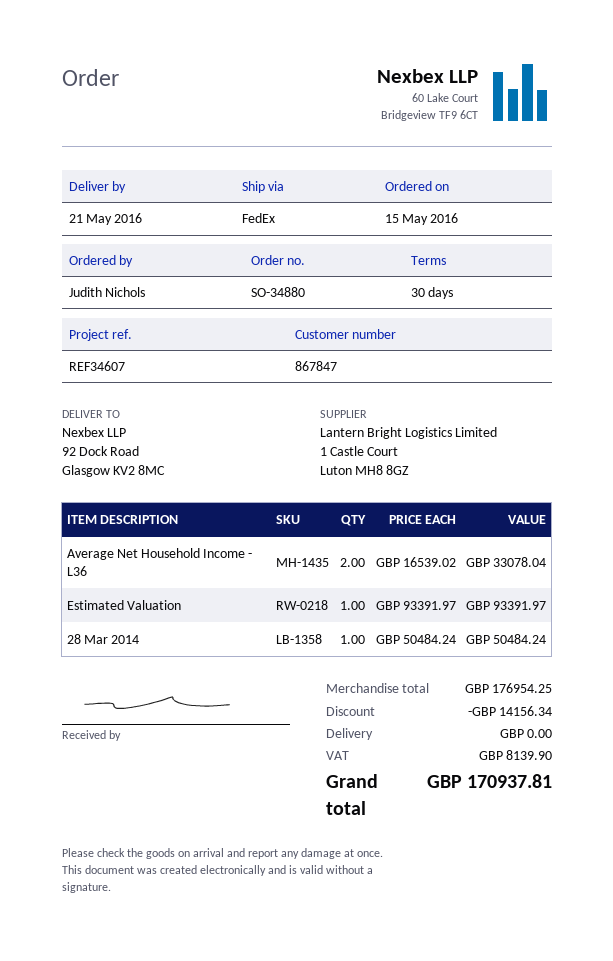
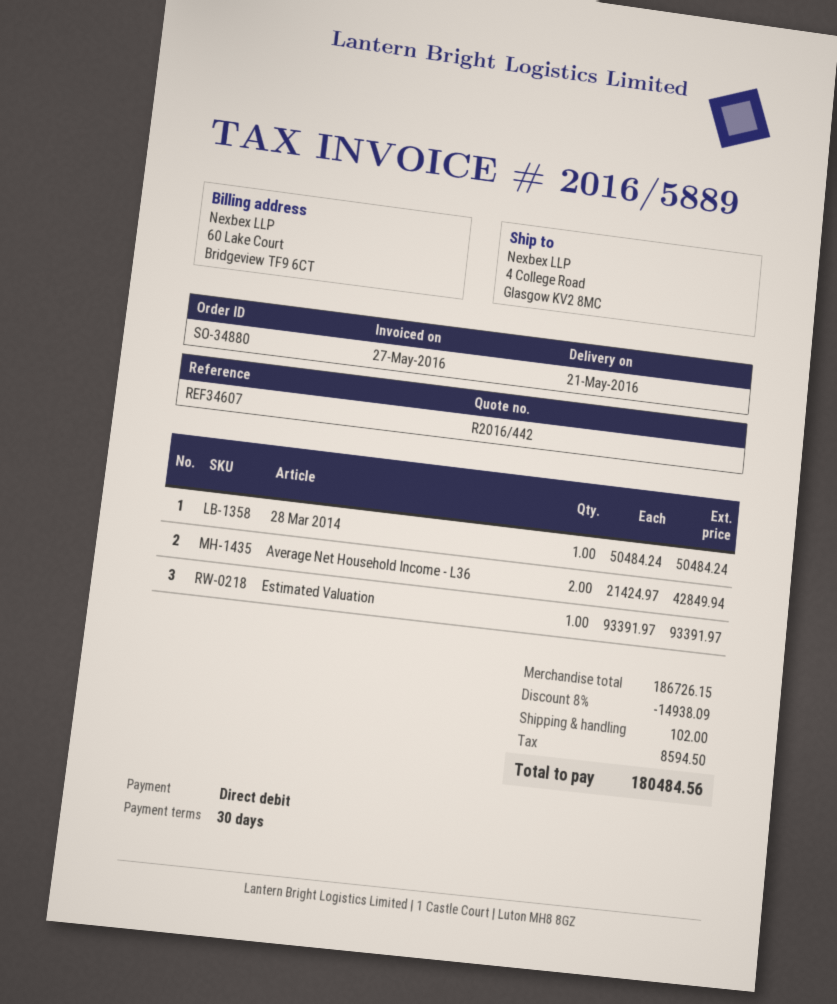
ship to: 92 Dock Road, Glasgow KV2 8MC -> 4 College Road, Glasgow KV2 8MC
Average Net Household Income - L36: 2 x 16539.02 = 33078.04 -> 2 x 21424.97 = 42849.94
subtotal: 176954.25 -> 186726.15
discount: 14156.34 -> 14938.09
shipping: 0.00 -> 102.00
tax: 8139.90 -> 8594.50
total: 170937.81 -> 180484.56

